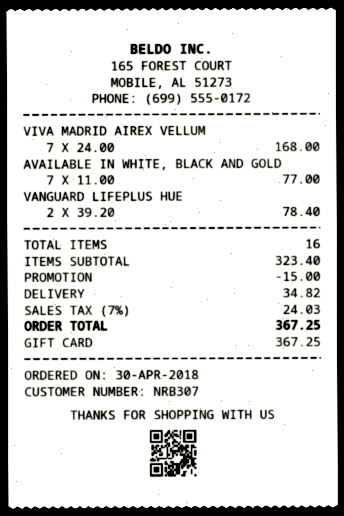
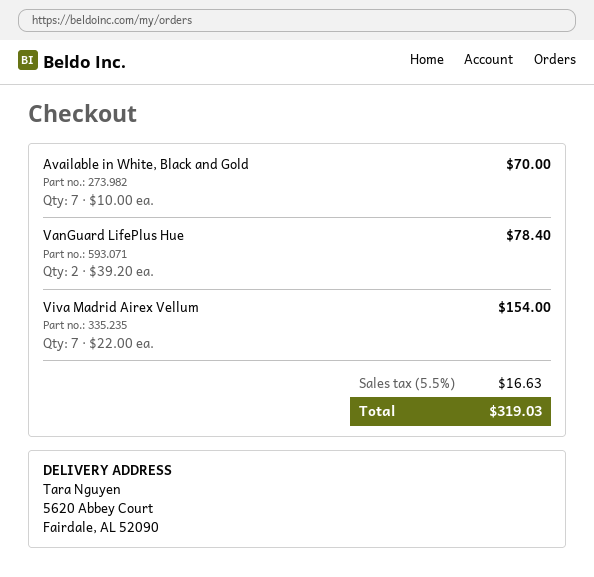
VIVA MADRID AIREX VELLUM: 7 x 24.00 = 168.00 -> 7 x 22.00 = 154.00
AVAILABLE IN WHITE, BLACK AND GOLD: 7 x 11.00 = 77.00 -> 7 x 10.00 = 70.00
discount: 15.00 -> none
shipping: 34.82 -> none
tax: 7% = 24.03 -> 5.5% = 16.63
total: 367.25 -> 319.03

